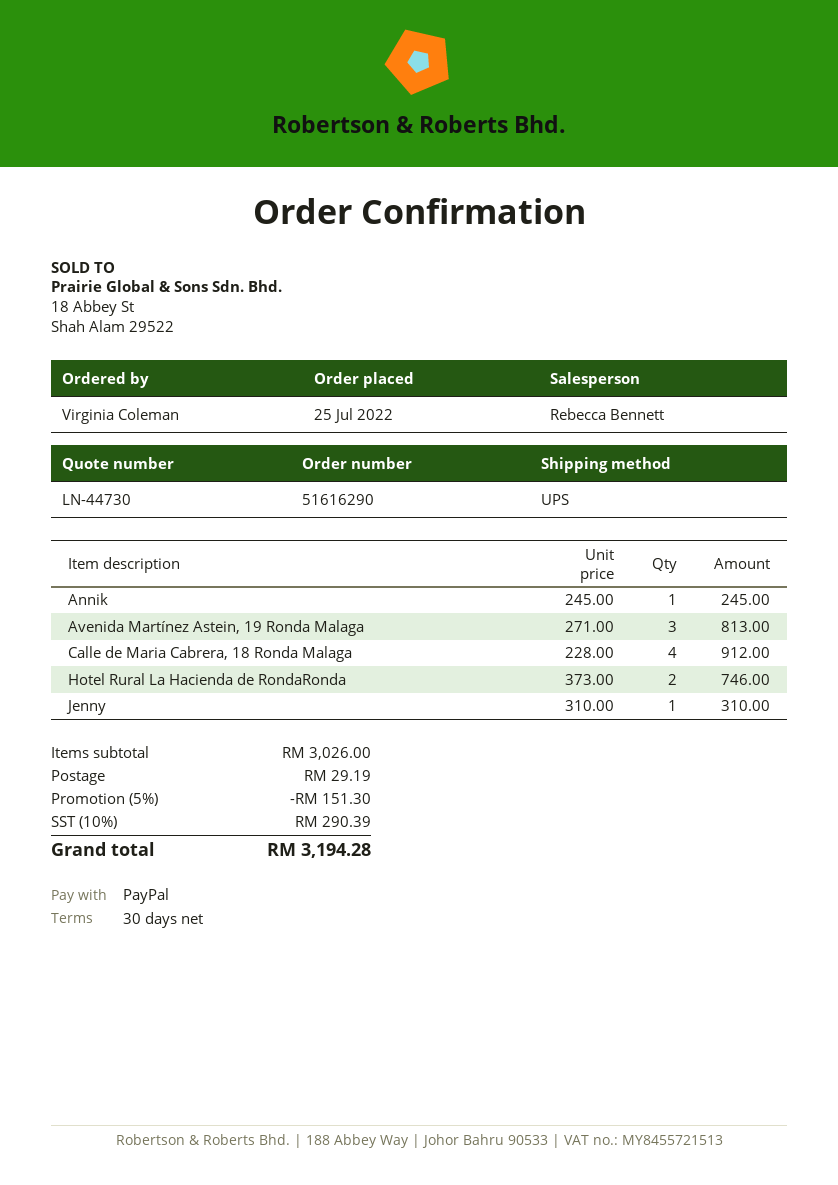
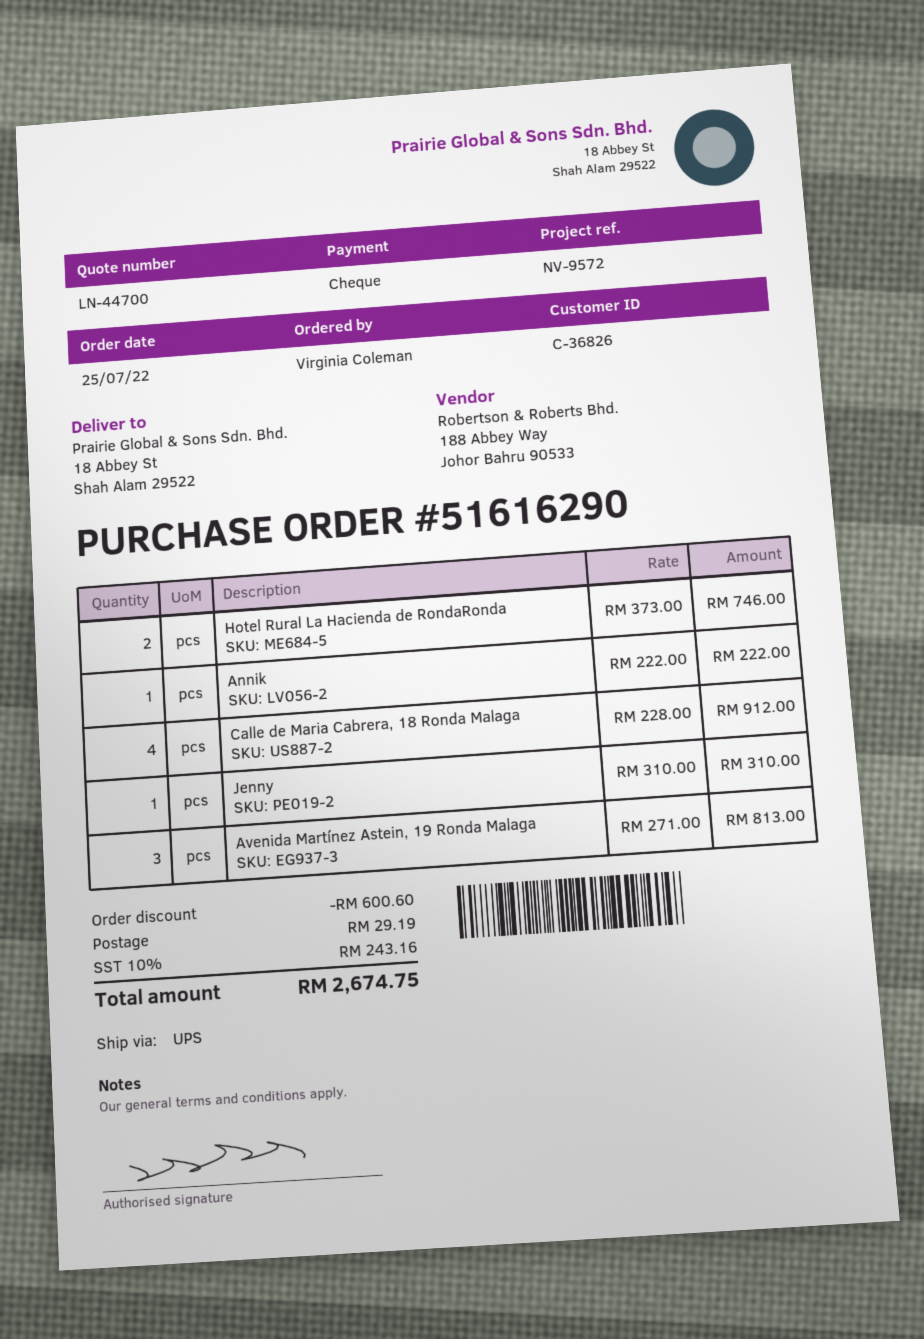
quote number: LN-44730 -> LN-44700
payment method: PayPal -> cheque
Annik: 1 x 245.00 = 245.00 -> 1 x 222.00 = 222.00
discount: 151.30 -> 600.60
tax: 10% = 290.39 -> 10% = 243.16
total: 3194.28 -> 2674.75

